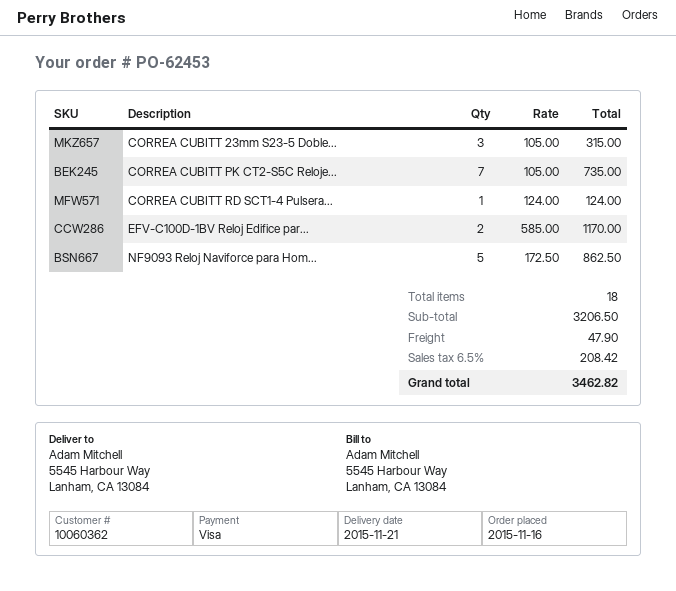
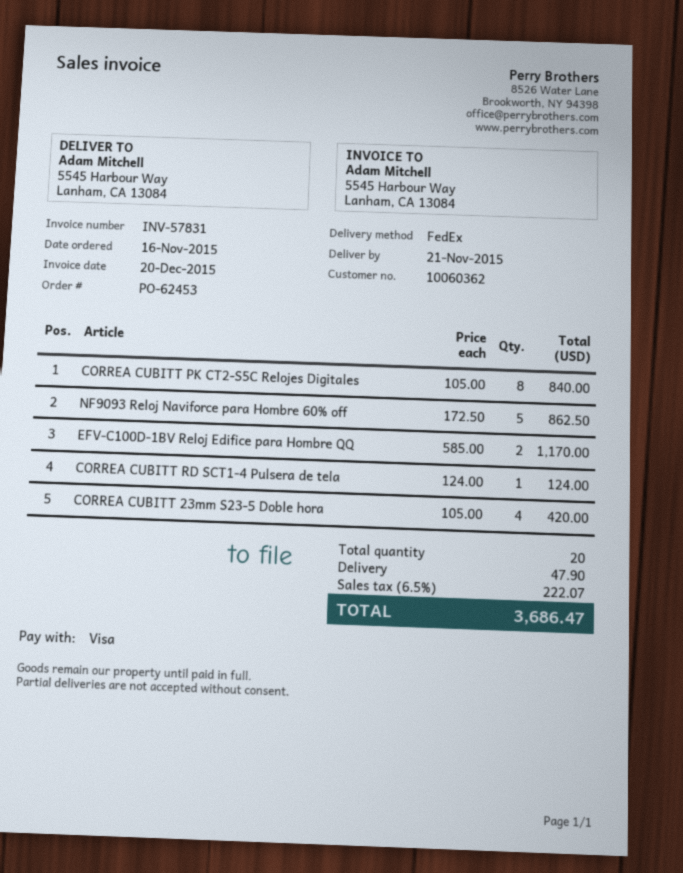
CORREA CUBITT 23mm S23-5 Doble...: 3 x 105.00 = 315.00 -> 4 x 105.00 = 420.00
CORREA CUBITT PK CT2-S5C Reloje...: 7 x 105.00 = 735.00 -> 8 x 105.00 = 840.00
total quantity: 18 -> 20
tax: 6.5% = 208.42 -> 6.5% = 222.07
total: 3462.82 -> 3686.47

